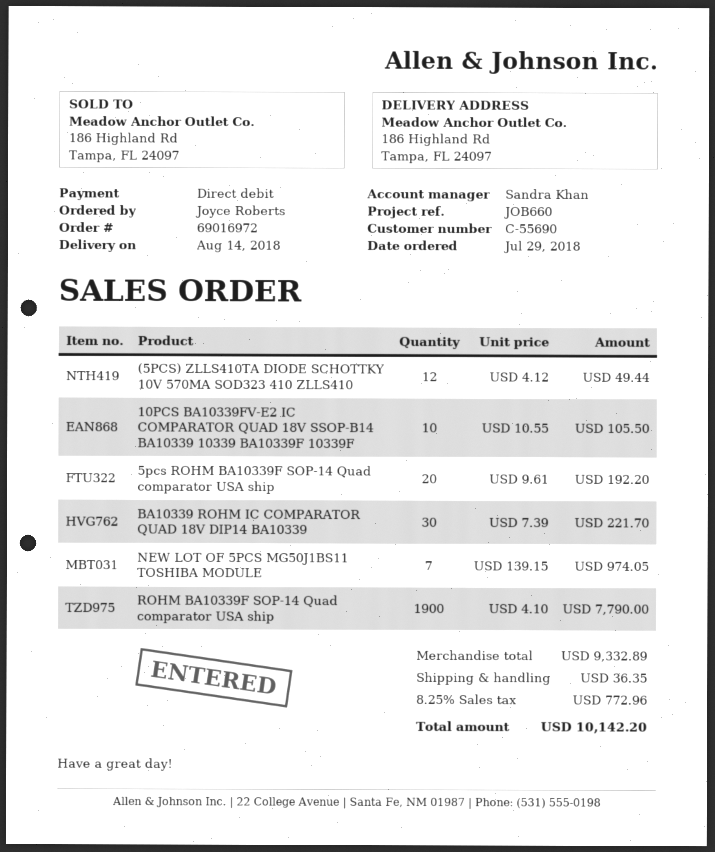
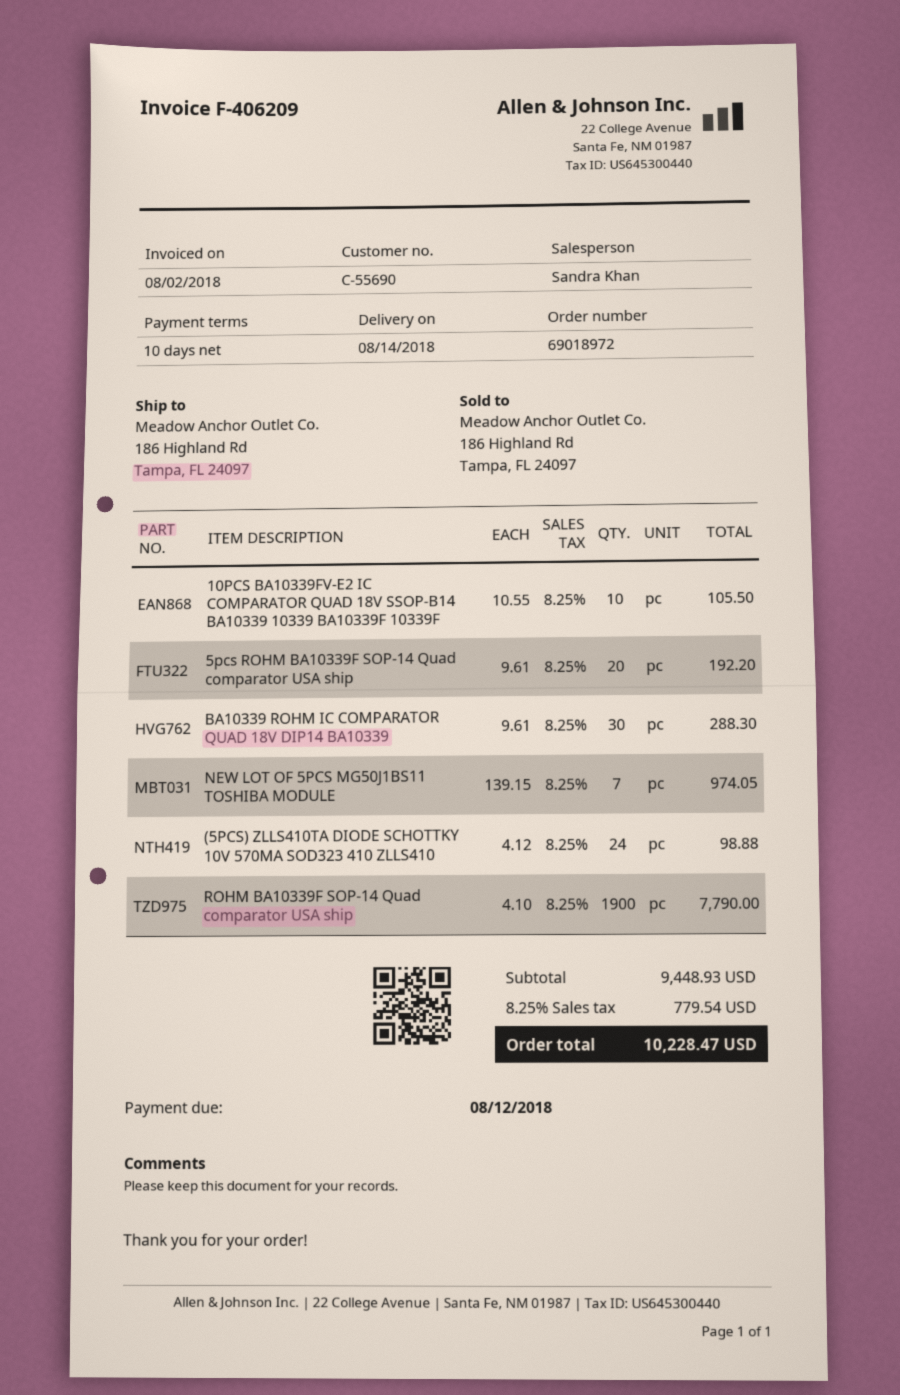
order number: 69016972 -> 69018972
(5PCS) ZLLS410TA DIODE SCHOTTKY 10V 570MA SOD323 410 ZLLS410: 12 x 4.12 = 49.44 -> 24 x 4.12 = 98.88
BA10339 ROHM IC COMPARATOR QUAD 18V DIP14 BA10339: 30 x 7.39 = 221.70 -> 30 x 9.61 = 288.30
subtotal: 9332.89 -> 9448.93
shipping: 36.35 -> none
tax: 8.25% = 772.96 -> 8.25% = 779.54
total: 10142.20 -> 10228.47

